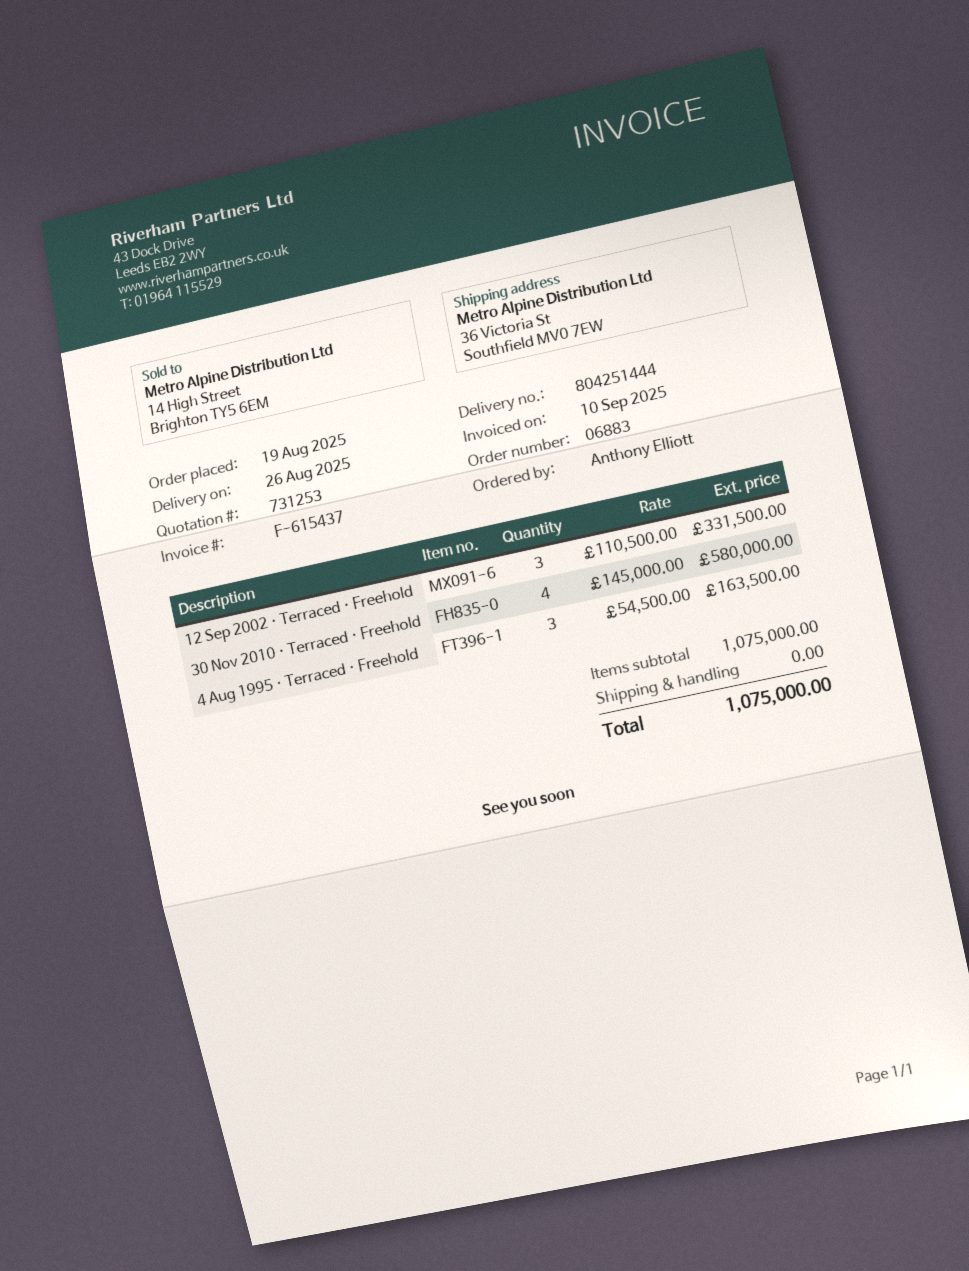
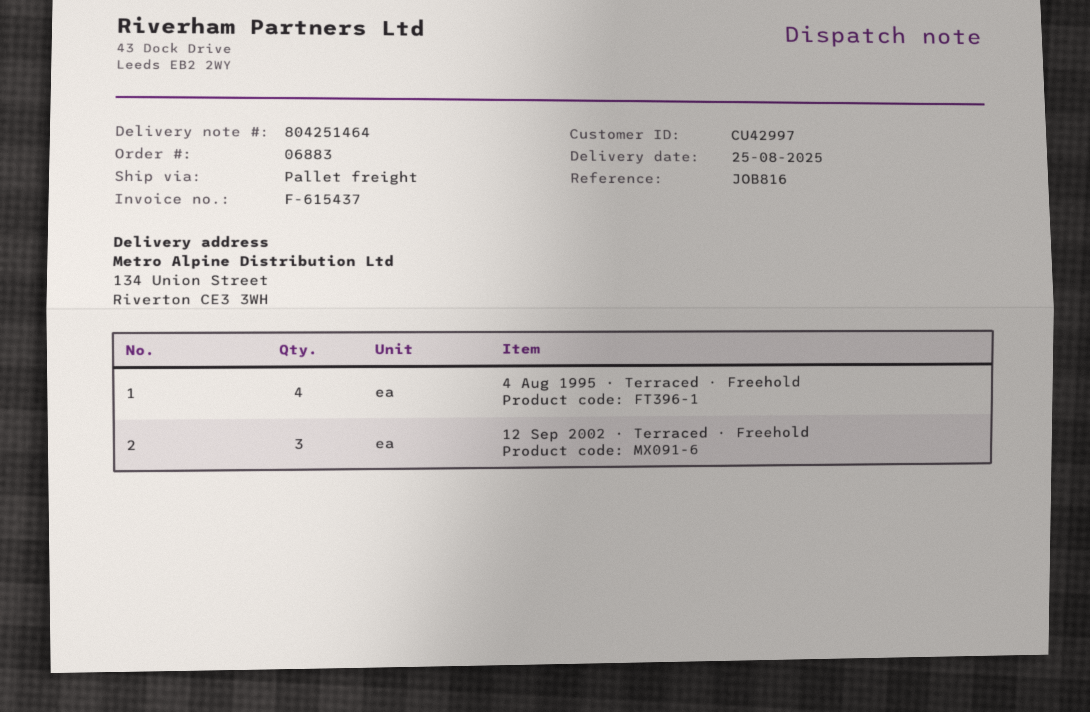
delivery note number: 804251444 -> 804251464
delivery date: 2025-08-26 -> 2025-08-25
ship to: 36 Victoria St, Southfield MV0 7EW -> 134 Union Street, Riverton CE3 3WH
30 Nov 2010 · Terraced · Freehold: 4 -> none
4 Aug 1995 · Terraced · Freehold: 3 -> 4

